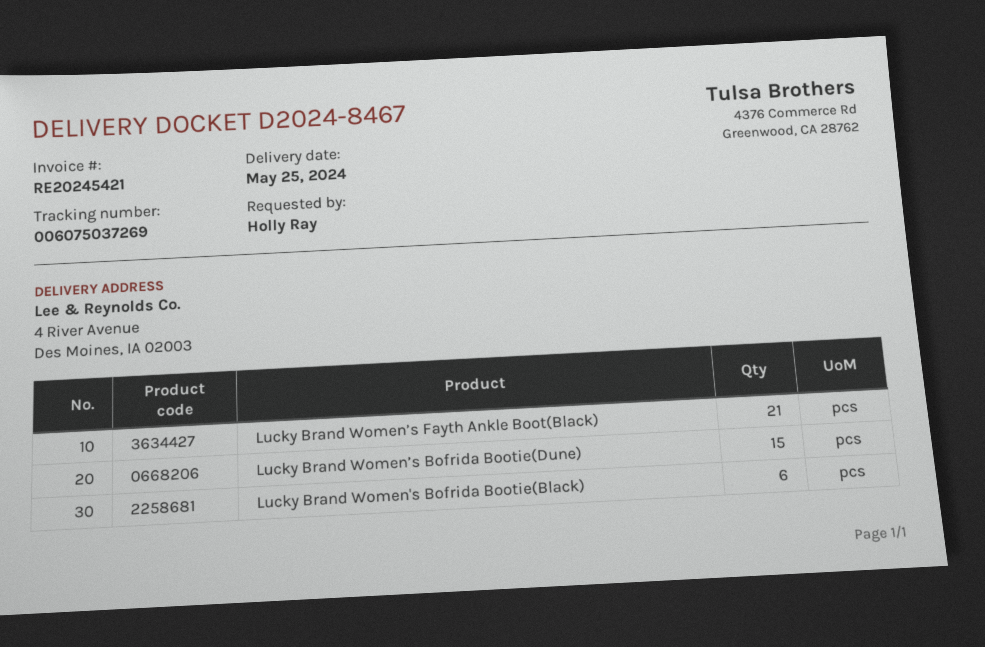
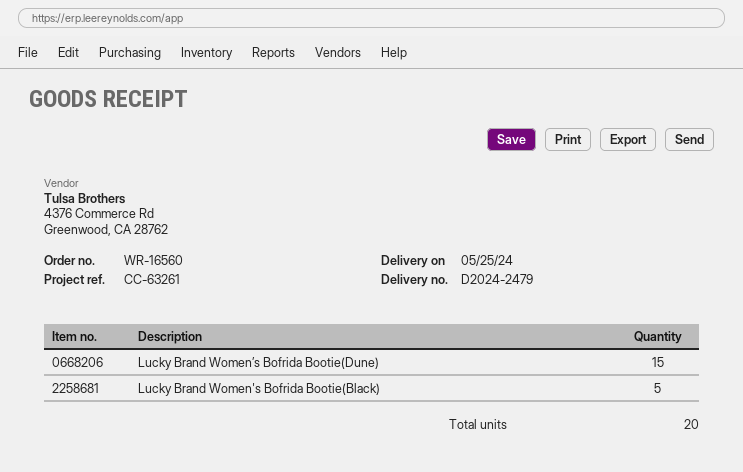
delivery note number: D2024-8467 -> D2024-2479
Lucky Brand Women’s Fayth Ankle Boot(Black): 21 -> none
Lucky Brand Women's Bofrida Bootie(Black): 6 -> 5

